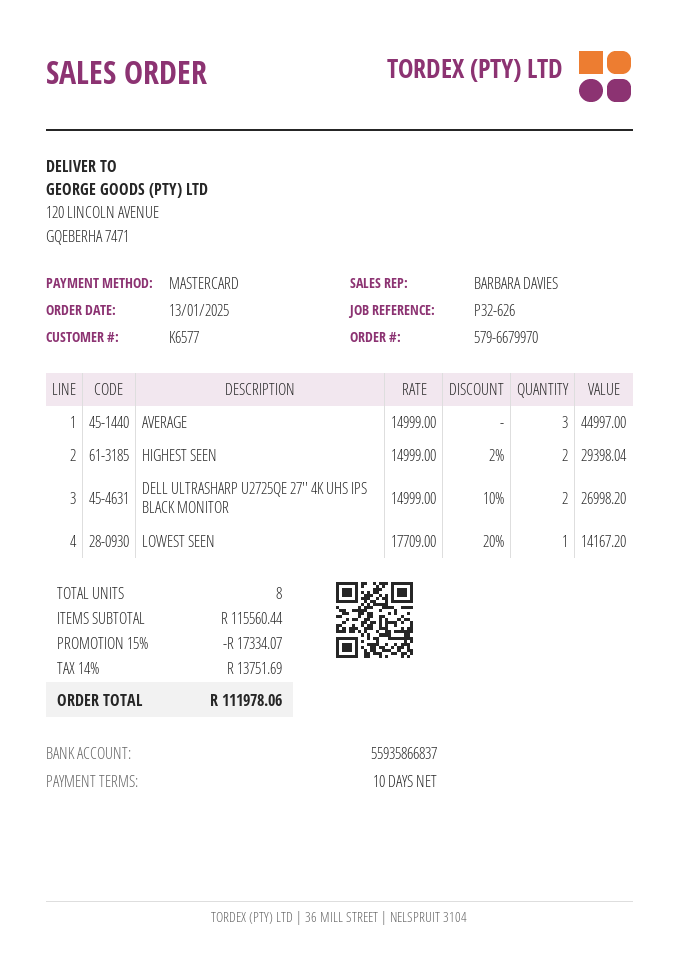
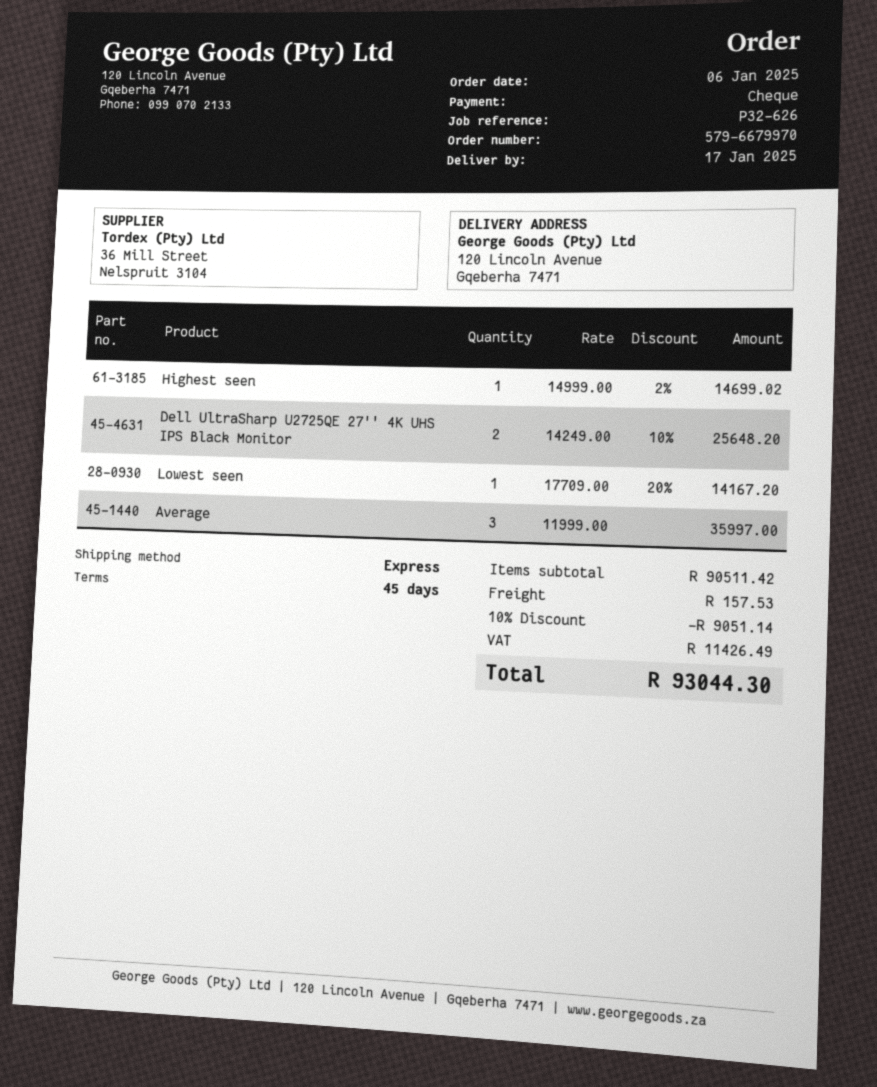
order date: 2025-01-13 -> 2025-01-06
payment terms: 10 days -> 45 days
payment method: Mastercard -> cheque
AVERAGE: 3 x 14999.00 = 44997.00 -> 3 x 11999.00 = 35997.00
HIGHEST SEEN: 2 x 14999.00 - 2% = 29398.04 -> 1 x 14999.00 - 2% = 14699.02
DELL ULTRASHARP U2725QE 27'' 4K UHS IPS BLACK MONITOR: 2 x 14999.00 - 10% = 26998.20 -> 2 x 14249.00 - 10% = 25648.20
subtotal: 115560.44 -> 90511.42
discount: 15% = 17334.07 -> 10% = 9051.14
shipping: none -> 157.53
tax: 13751.69 -> 11426.49
total: 111978.06 -> 93044.30

